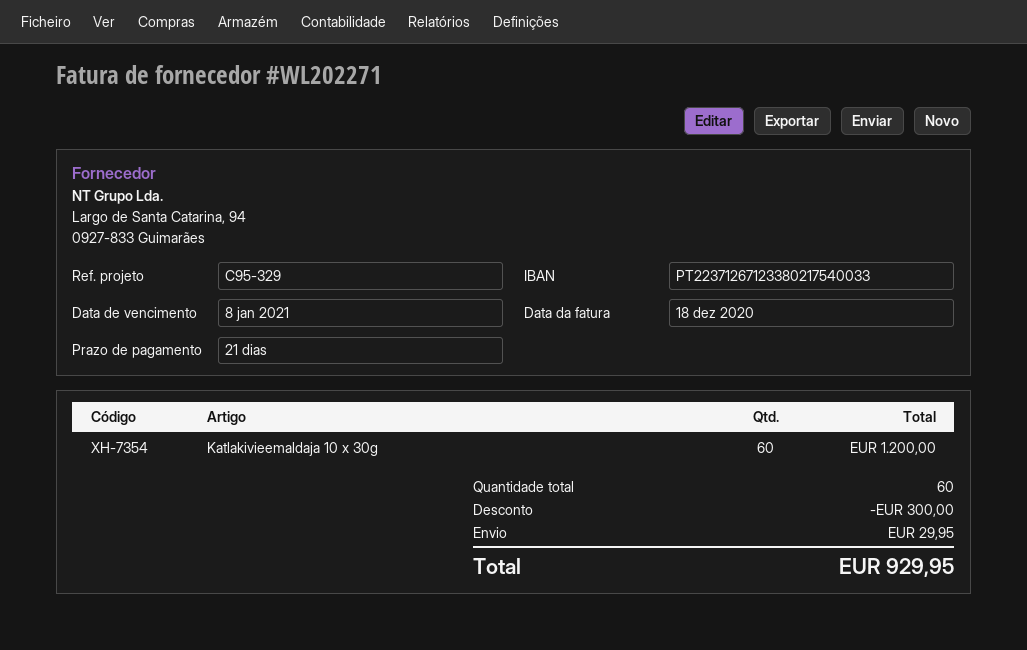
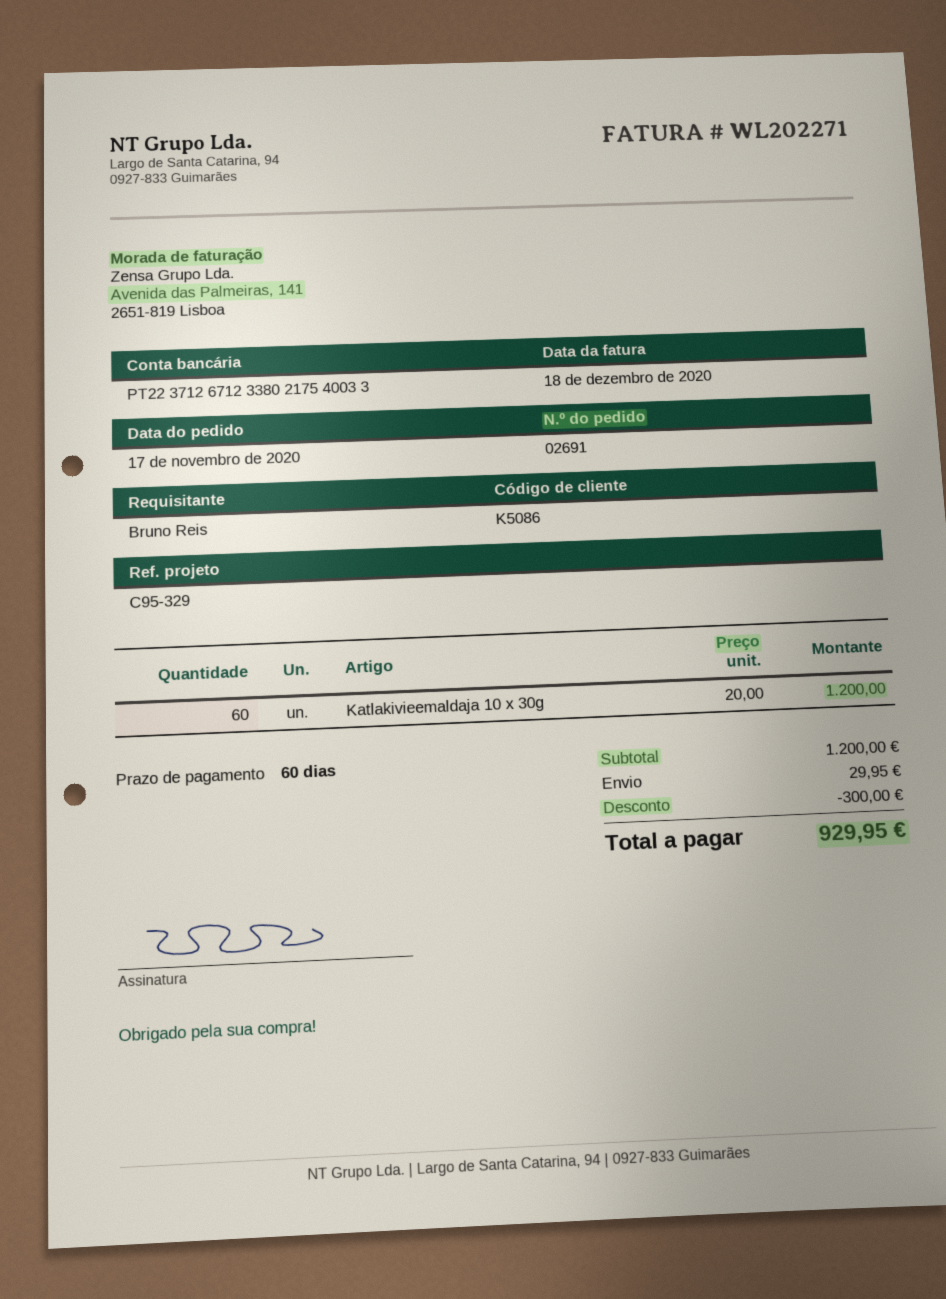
payment terms: 21 days -> 60 days

